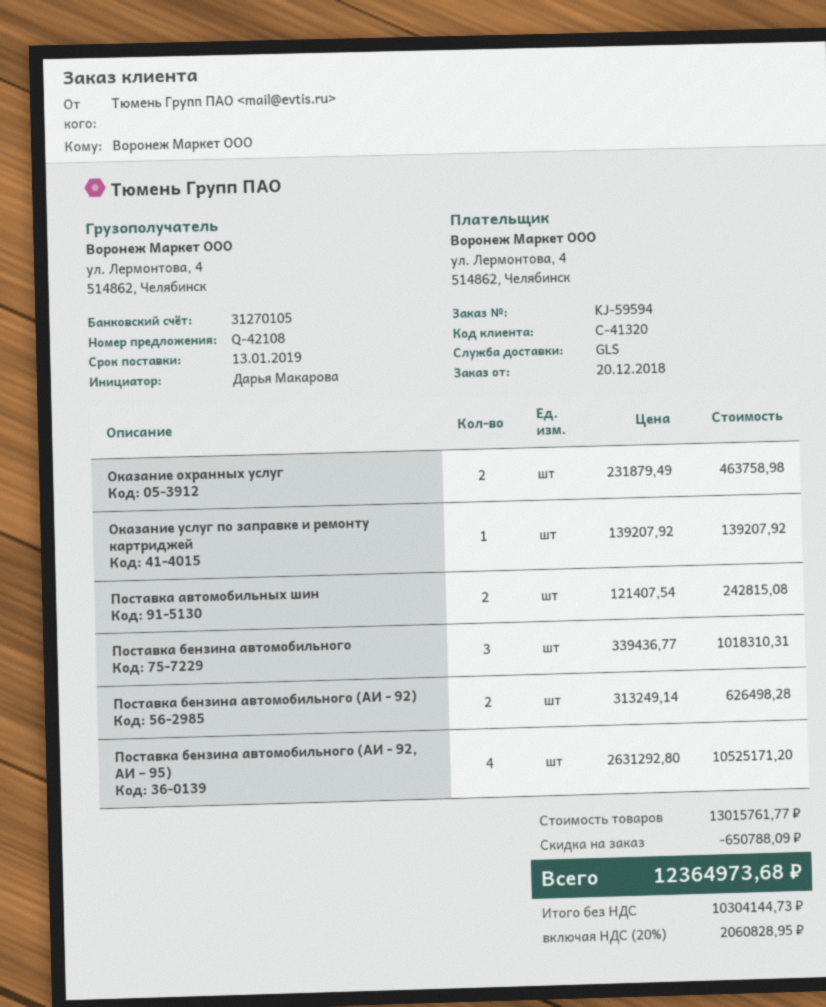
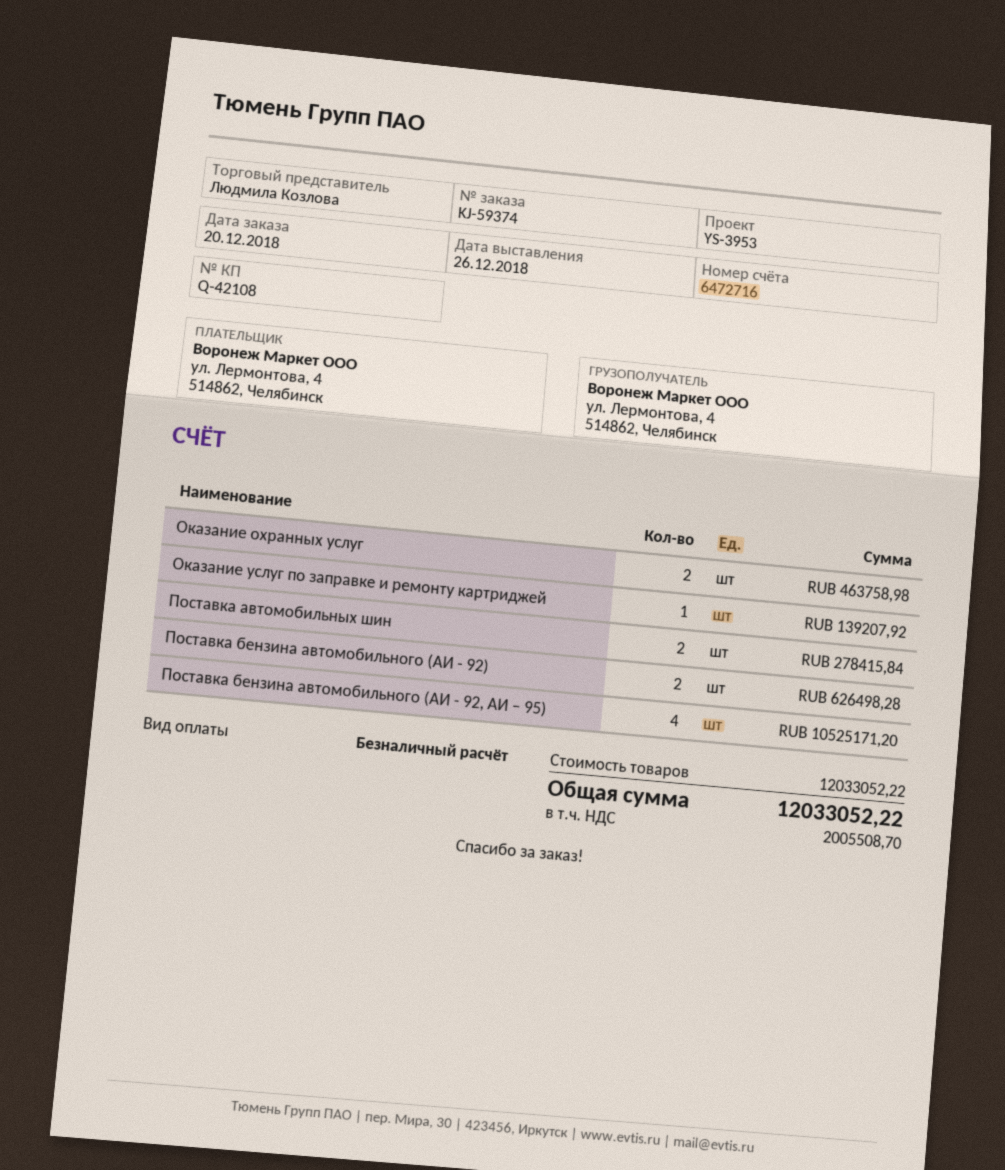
order number: KJ-59594 -> KJ-59374
Поставка автомобильных шин: 2 for 242815.08 -> 2 for 278415.84
Поставка бензина автомобильного: 3 for 1018310.31 -> none
subtotal: 13015761.77 -> 12033052.22
discount: 650788.09 -> none
tax: 2060828.95 -> 2005508.70
total: 12364973.68 -> 12033052.22

